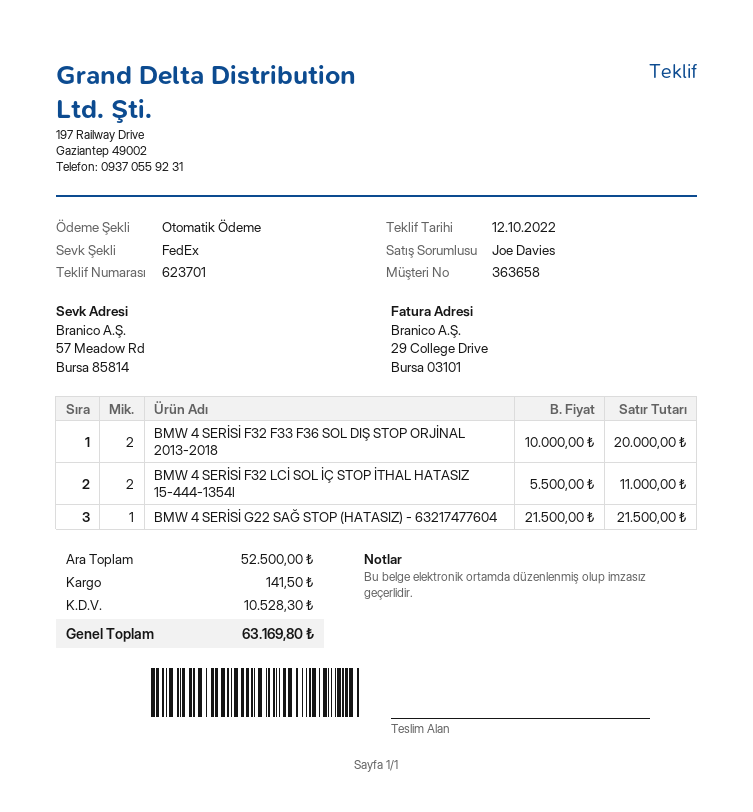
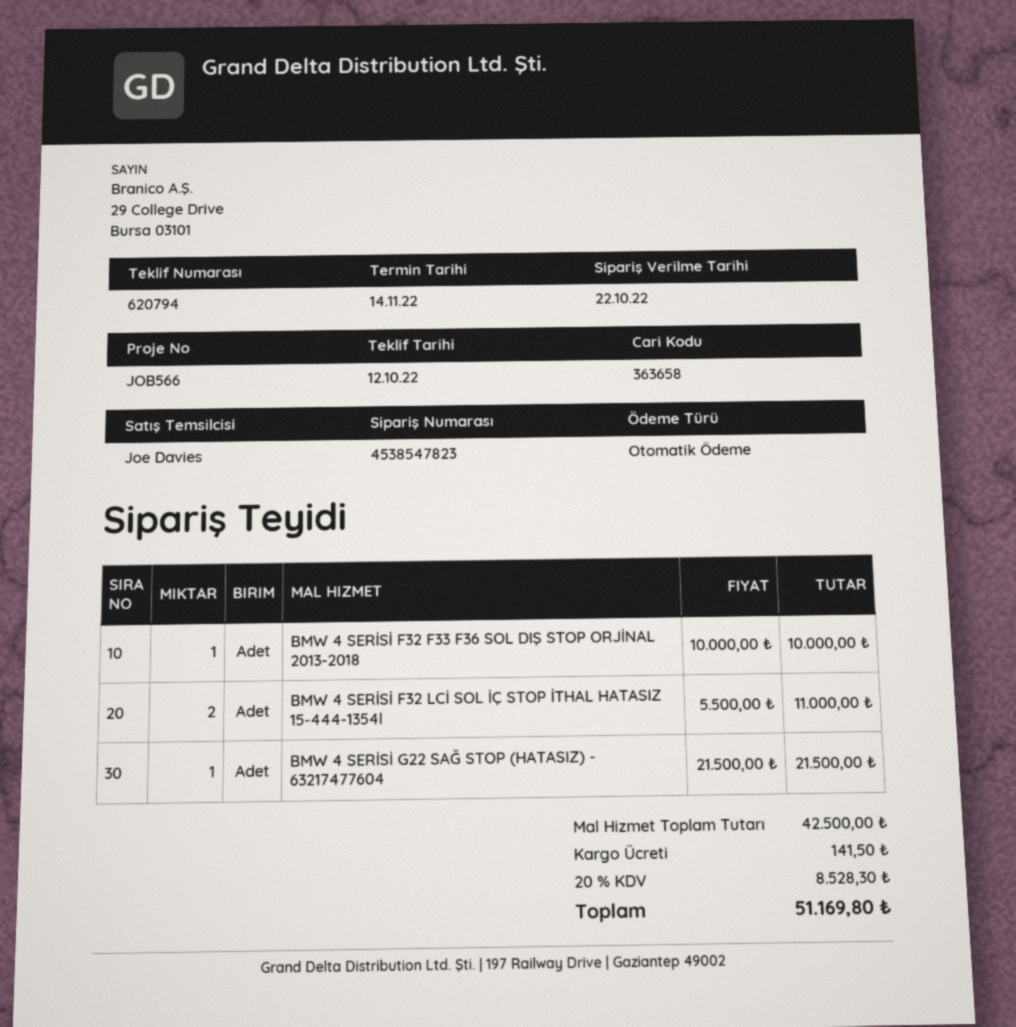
quote number: 623701 -> 620794
BMW 4 SERİSİ F32 F33 F36 SOL DIŞ STOP ORJİNAL 2013-2018: 2 x 10000.00 = 20000.00 -> 1 x 10000.00 = 10000.00
subtotal: 52500.00 -> 42500.00
tax: 10528.30 -> 8528.30
total: 63169.80 -> 51169.80

